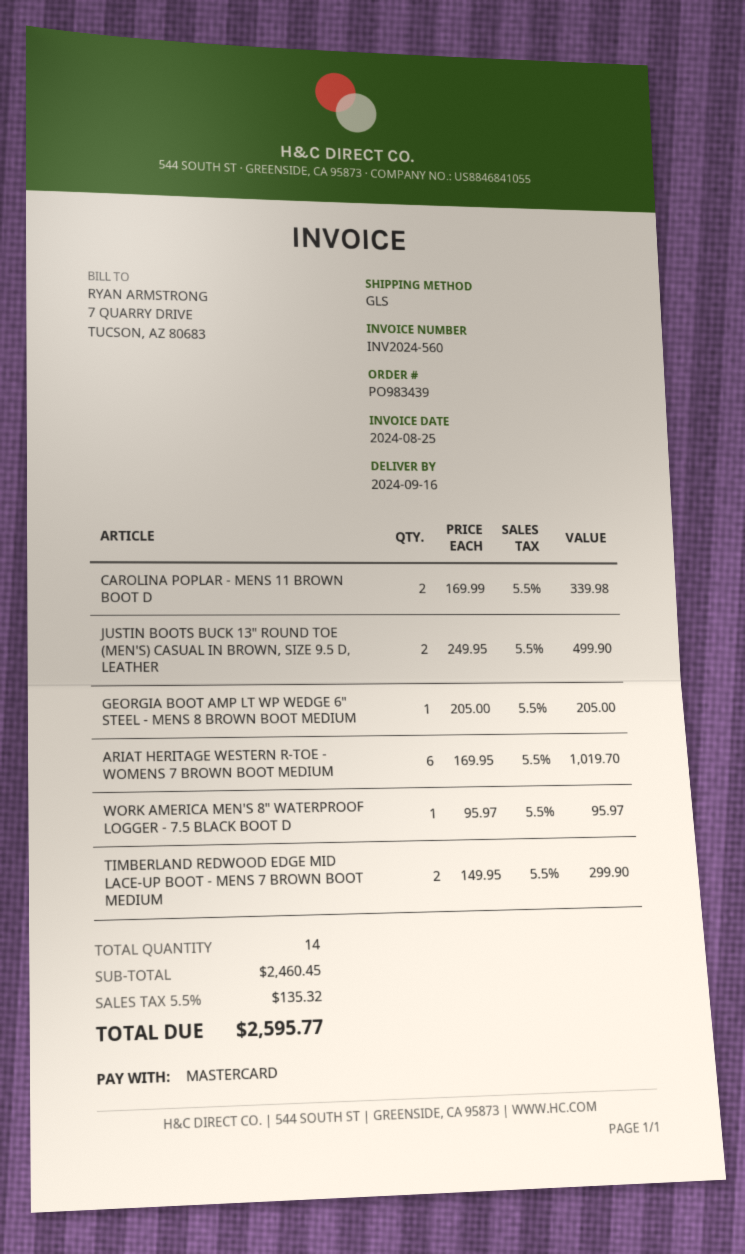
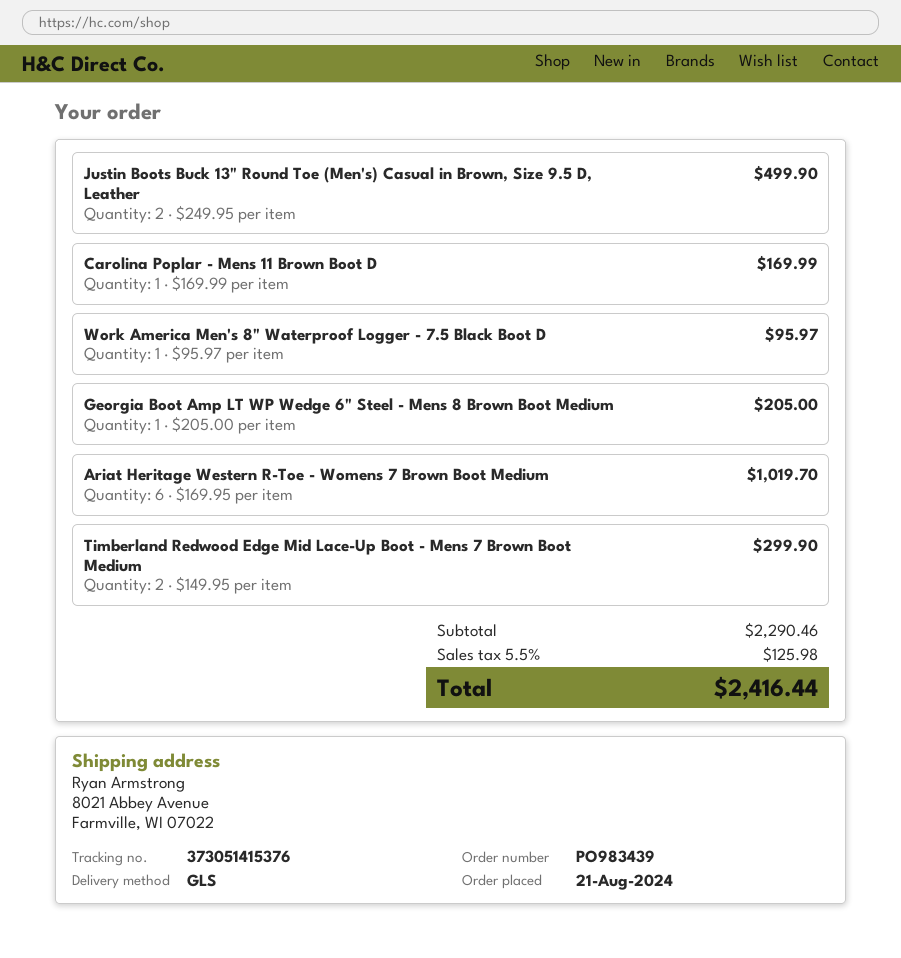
CAROLINA POPLAR - MENS 11 BROWN BOOT D: 2 x 169.99 = 339.98 -> 1 x 169.99 = 169.99
subtotal: 2460.45 -> 2290.46
tax: 5.5% = 135.32 -> 5.5% = 125.98
total: 2595.77 -> 2416.44

